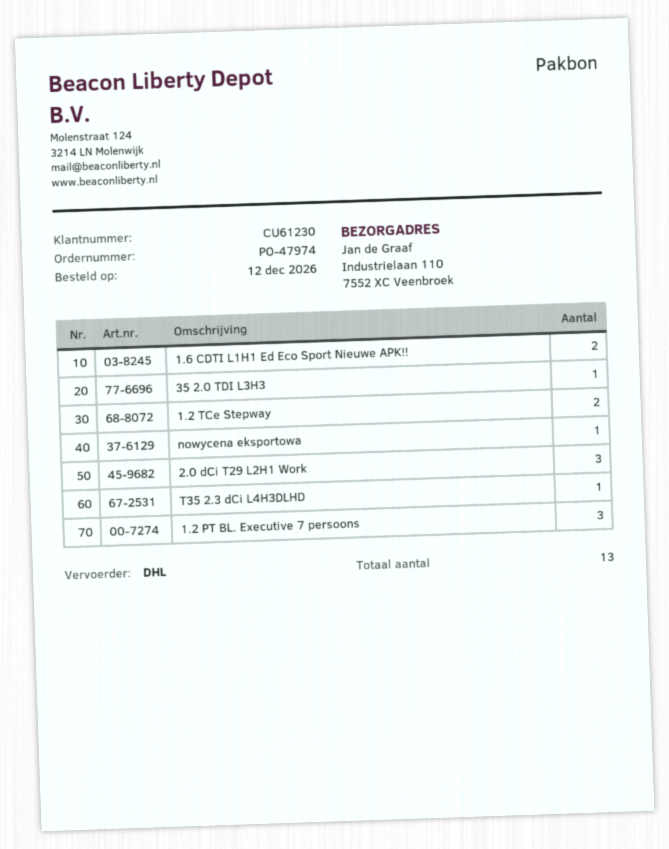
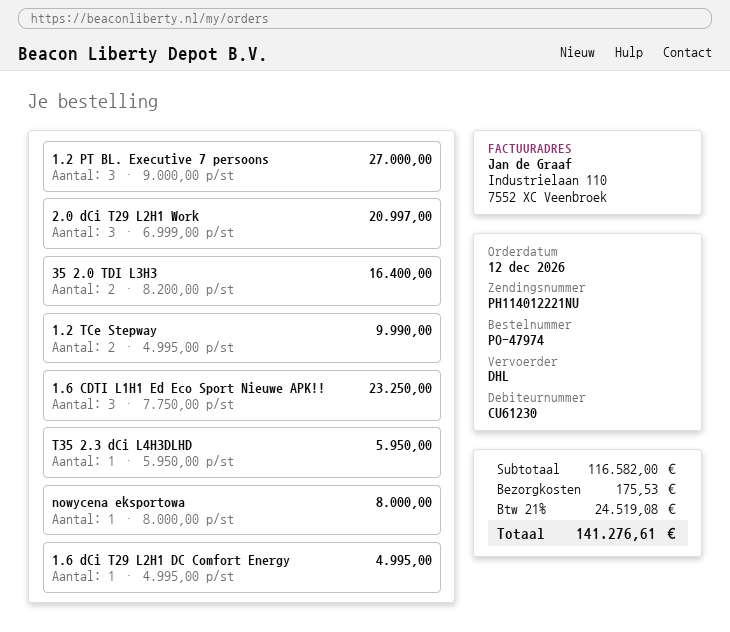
1.6 CDTI L1H1 Ed Eco Sport Nieuwe APK!!: 2 -> 3
35 2.0 TDI L3H3: 1 -> 2
1.6 dCi T29 L2H1 DC Comfort Energy: none -> 1

